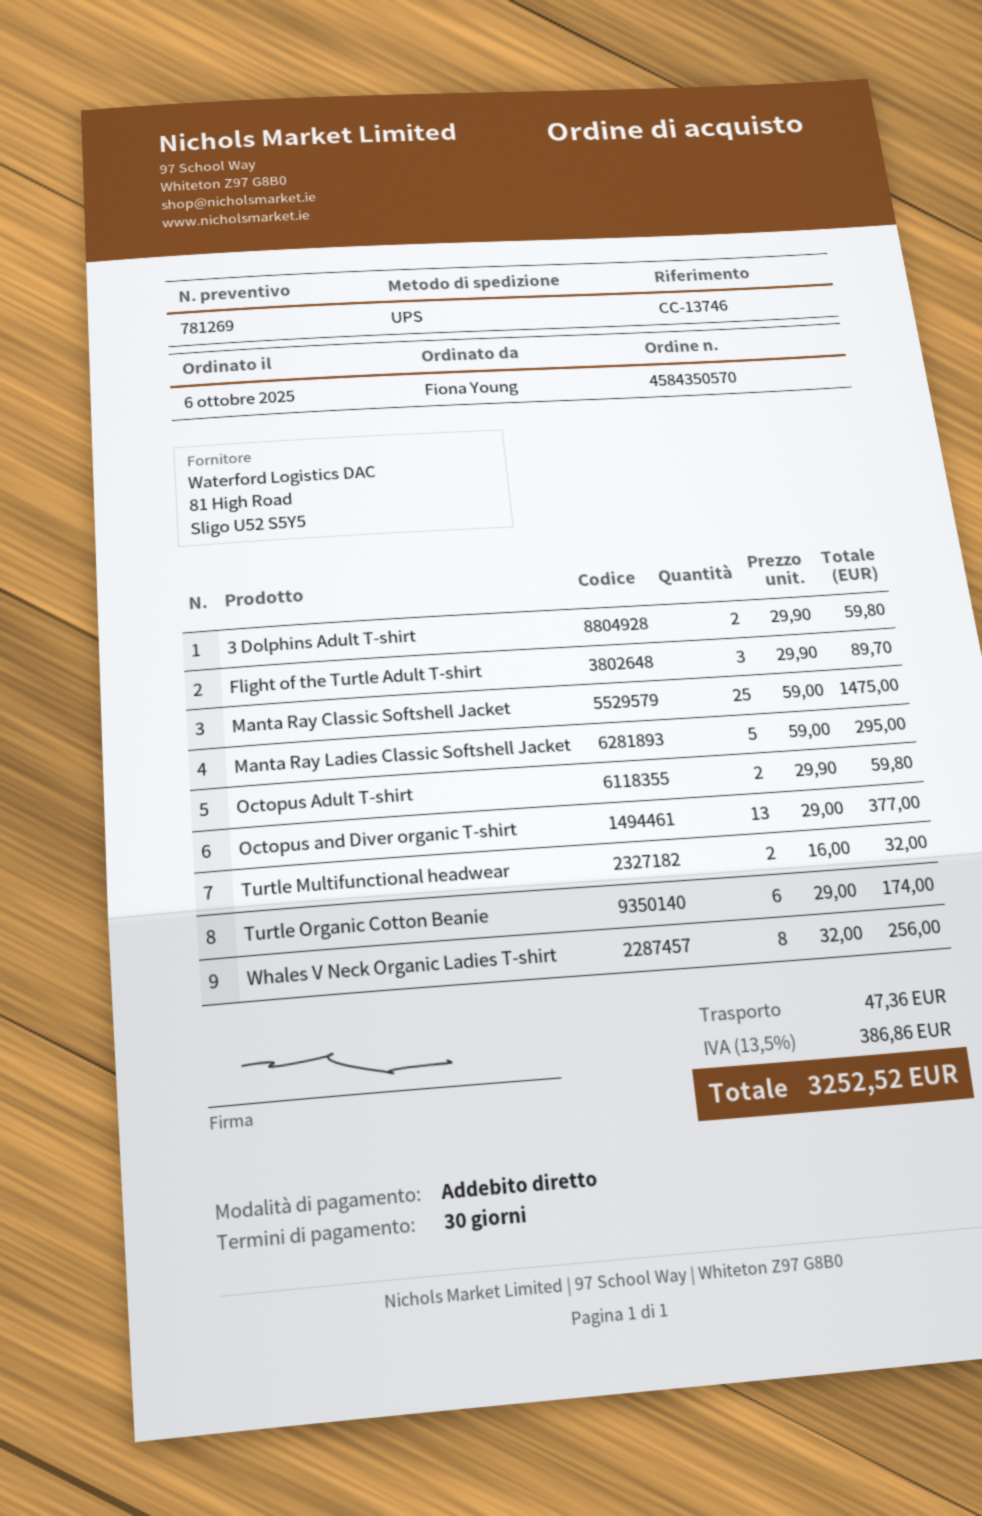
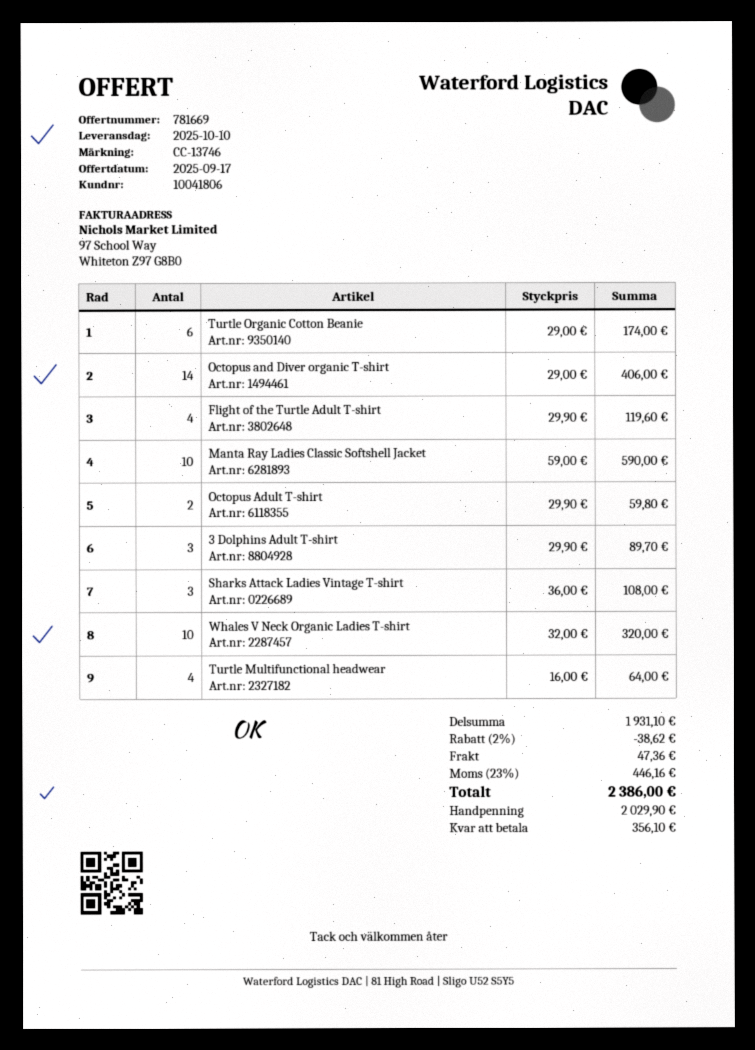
quote number: 781269 -> 781669
3 Dolphins Adult T-shirt: 2 x 29.90 = 59.80 -> 3 x 29.90 = 89.70
Flight of the Turtle Adult T-shirt: 3 x 29.90 = 89.70 -> 4 x 29.90 = 119.60
Manta Ray Classic Softshell Jacket: 25 x 59.00 = 1475.00 -> none
Manta Ray Ladies Classic Softshell Jacket: 5 x 59.00 = 295.00 -> 10 x 59.00 = 590.00
Octopus and Diver organic T-shirt: 13 x 29.00 = 377.00 -> 14 x 29.00 = 406.00
Turtle Multifunctional headwear: 2 x 16.00 = 32.00 -> 4 x 16.00 = 64.00
Whales V Neck Organic Ladies T-shirt: 8 x 32.00 = 256.00 -> 10 x 32.00 = 320.00
Sharks Attack Ladies Vintage T-shirt: none -> 3 x 36.00 = 108.00
discount: none -> 2% = 38.62
tax: 13.5% = 386.86 -> 23% = 446.16
total: 3252.52 -> 2386.00

